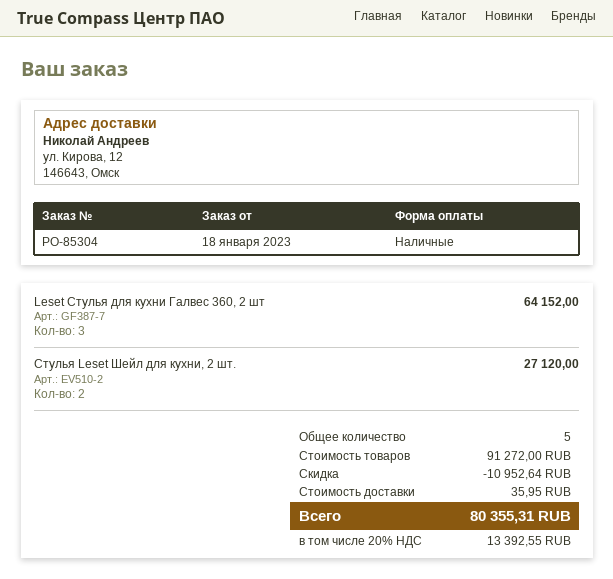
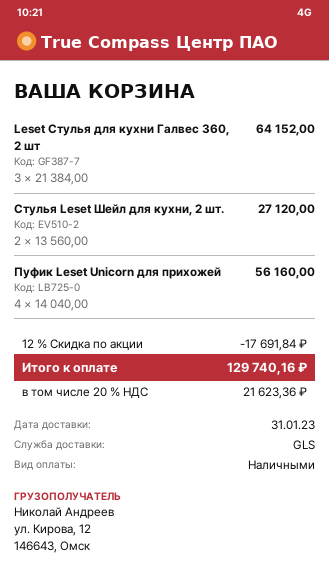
Пуфик Leset Unicorn для прихожей: none -> 4 for 56160.00
discount: 10952.64 -> 17691.84
shipping: 35.95 -> none
tax: 20% = 13392.55 -> 20% = 21623.36
total: 80355.31 -> 129740.16

